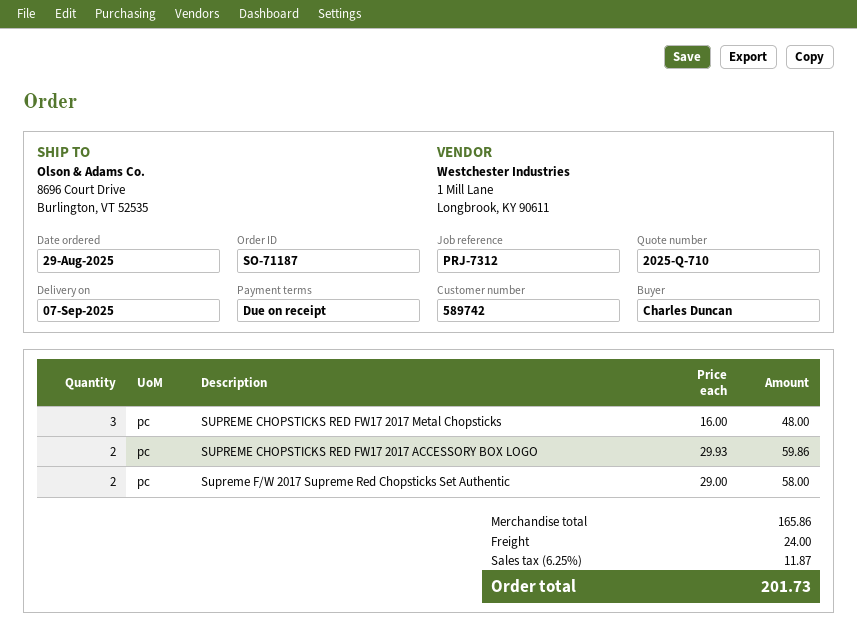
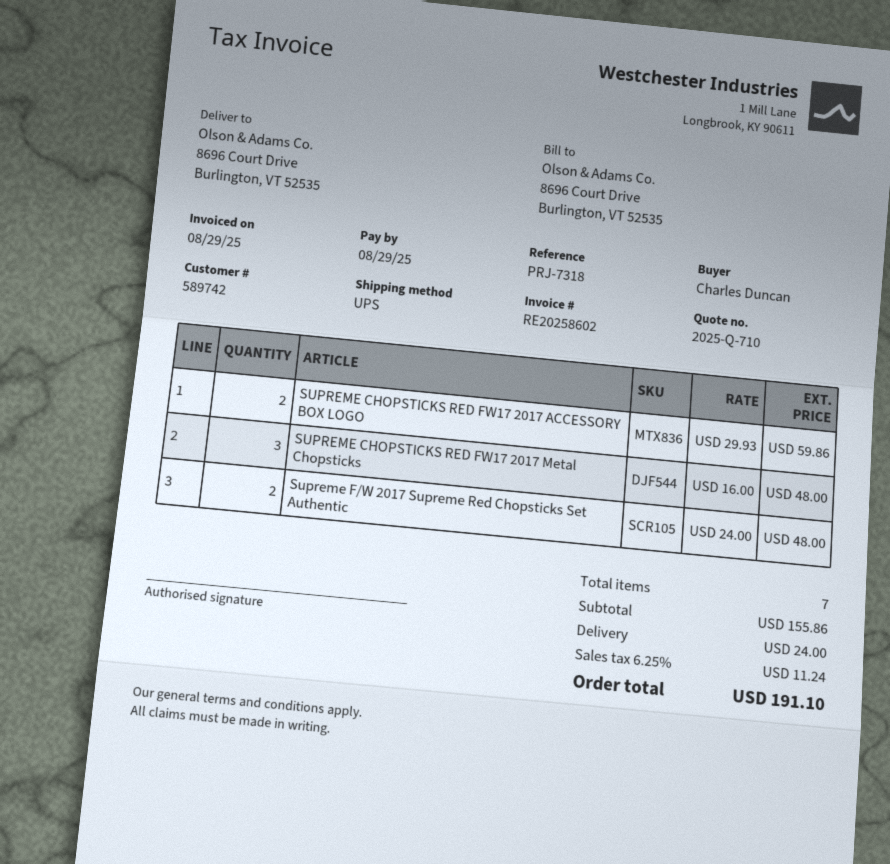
reference: PRJ-7312 -> PRJ-7318
Supreme F/W 2017 Supreme Red Chopsticks Set Authentic: 2 x 29.00 = 58.00 -> 2 x 24.00 = 48.00
subtotal: 165.86 -> 155.86
tax: 6.25% = 11.87 -> 6.25% = 11.24
total: 201.73 -> 191.10

